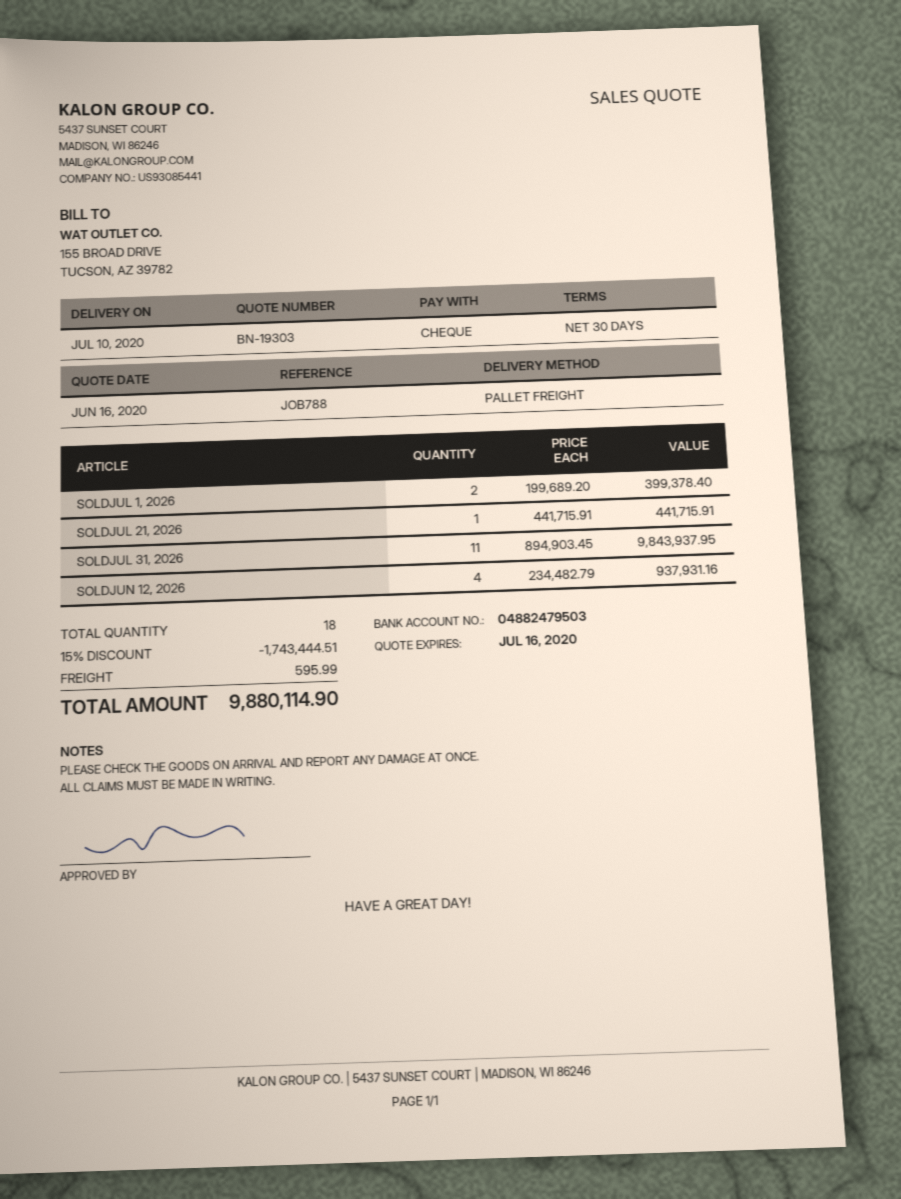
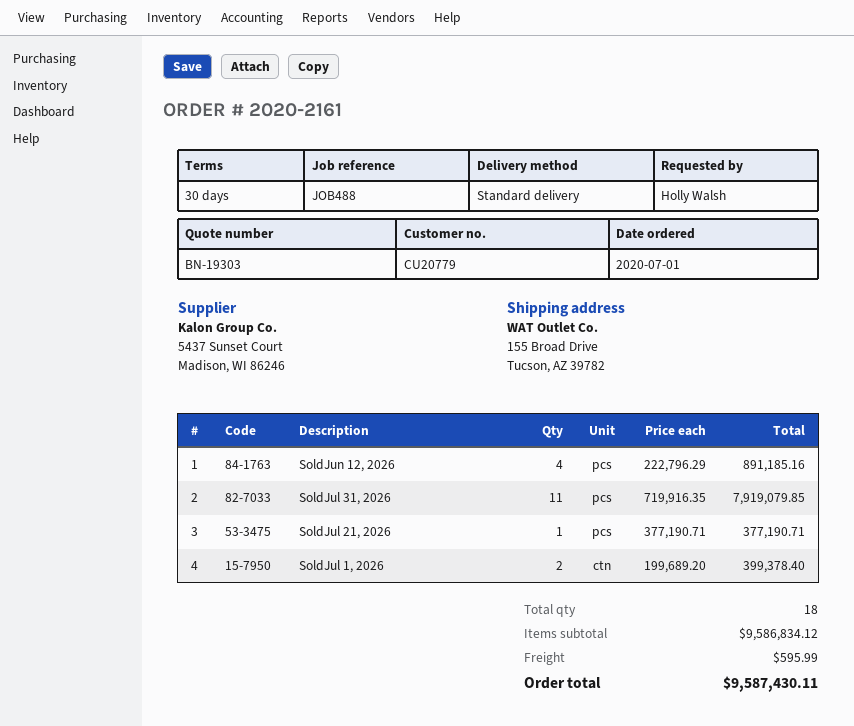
reference: JOB788 -> JOB488
shipping method: pallet freight -> standard
SOLDJUL 21, 2026: 1 x 441715.91 = 441715.91 -> 1 x 377190.71 = 377190.71
SOLDJUL 31, 2026: 11 x 894903.45 = 9843937.95 -> 11 x 719916.35 = 7919079.85
SOLDJUN 12, 2026: 4 x 234482.79 = 937931.16 -> 4 x 222796.29 = 891185.16
discount: 15% = 1743444.51 -> none
total: 9880114.90 -> 9587430.11

